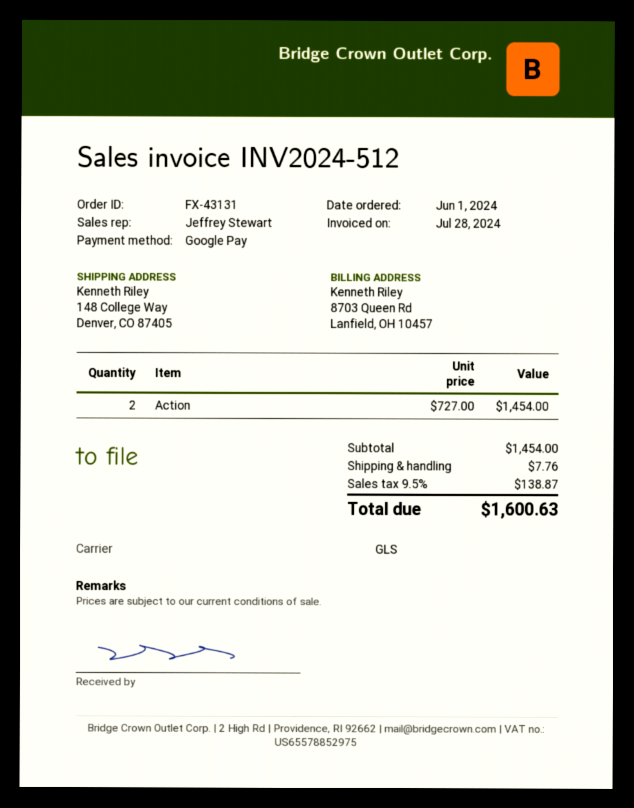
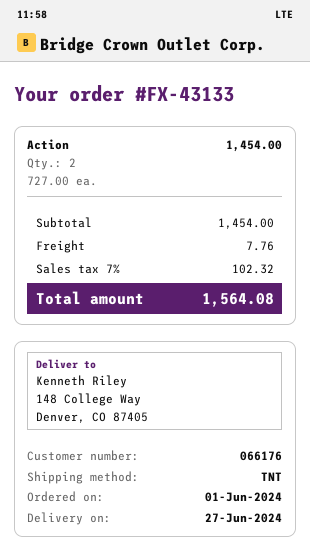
order number: FX-43131 -> FX-43133
shipping method: GLS -> TNT
tax: 9.5% = 138.87 -> 7% = 102.32
total: 1600.63 -> 1564.08

